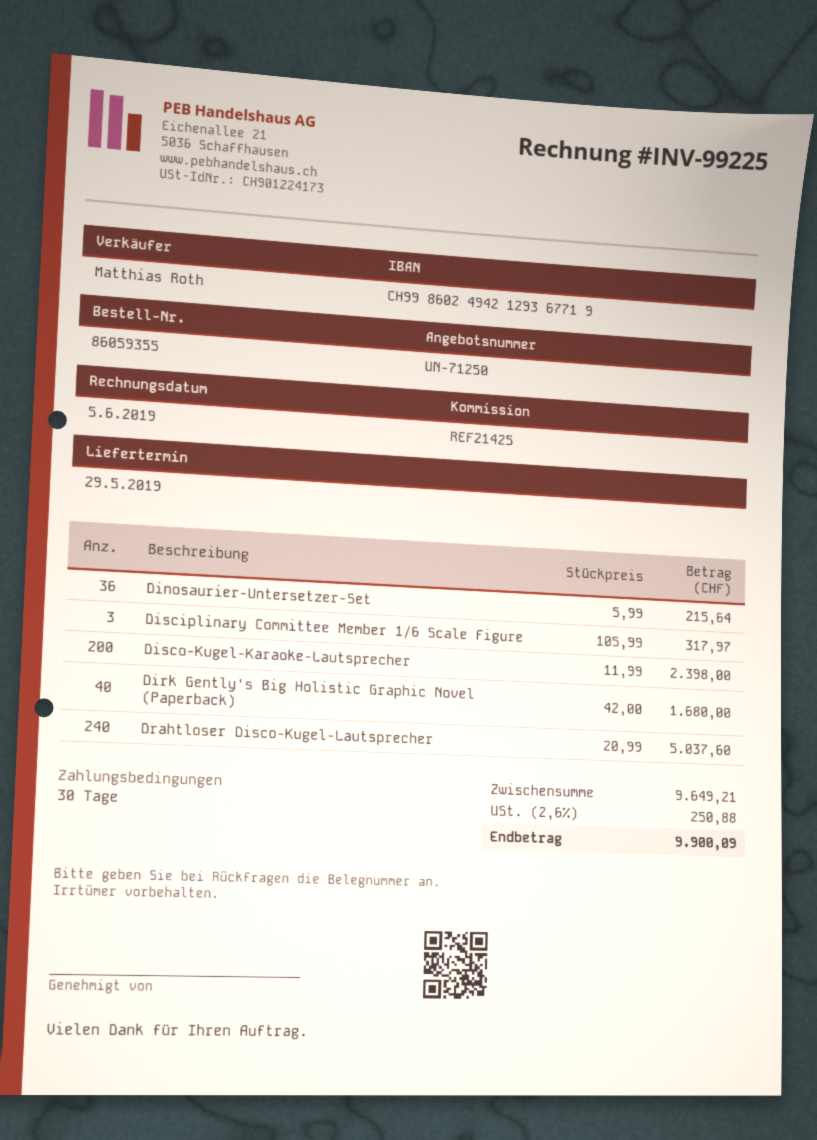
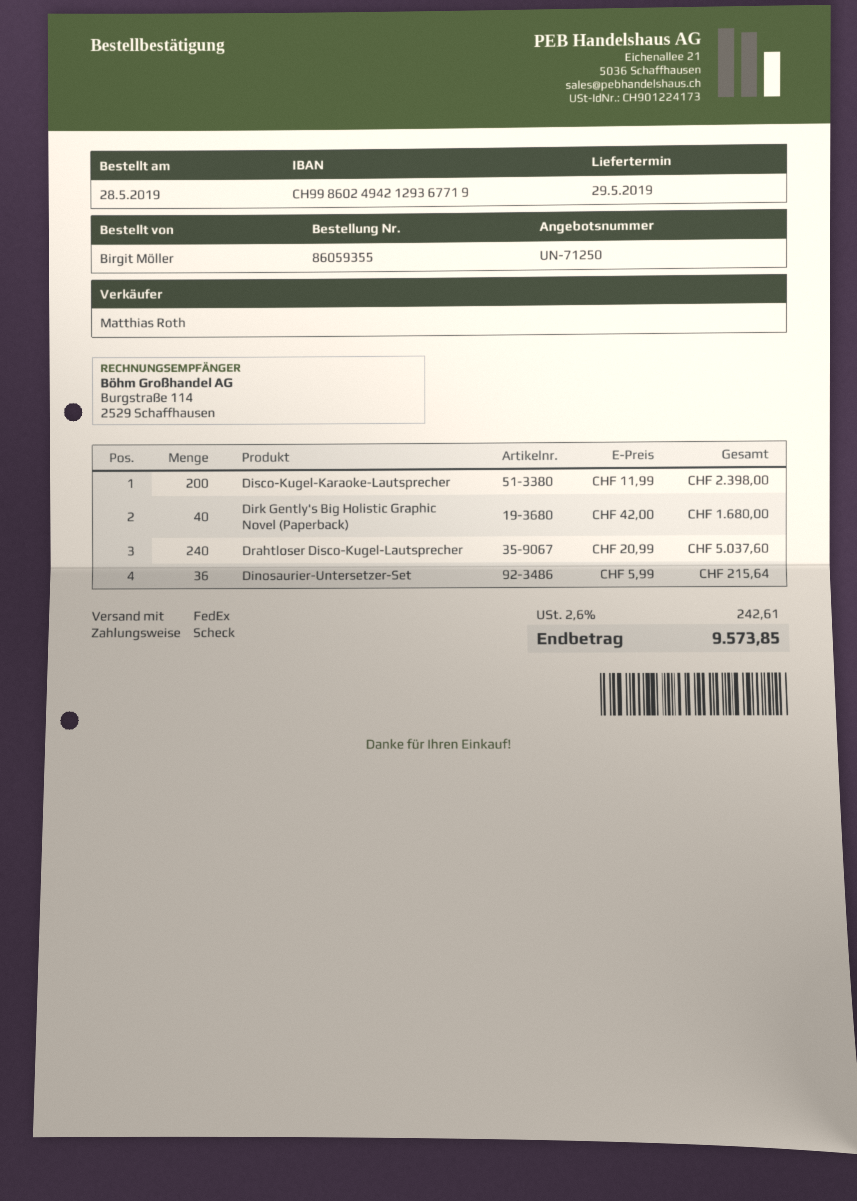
Disciplinary Committee Member 1/6 Scale Figure: 3 x 105.99 = 317.97 -> none
tax: 2.6% = 250.88 -> 2.6% = 242.61
total: 9900.09 -> 9573.85

